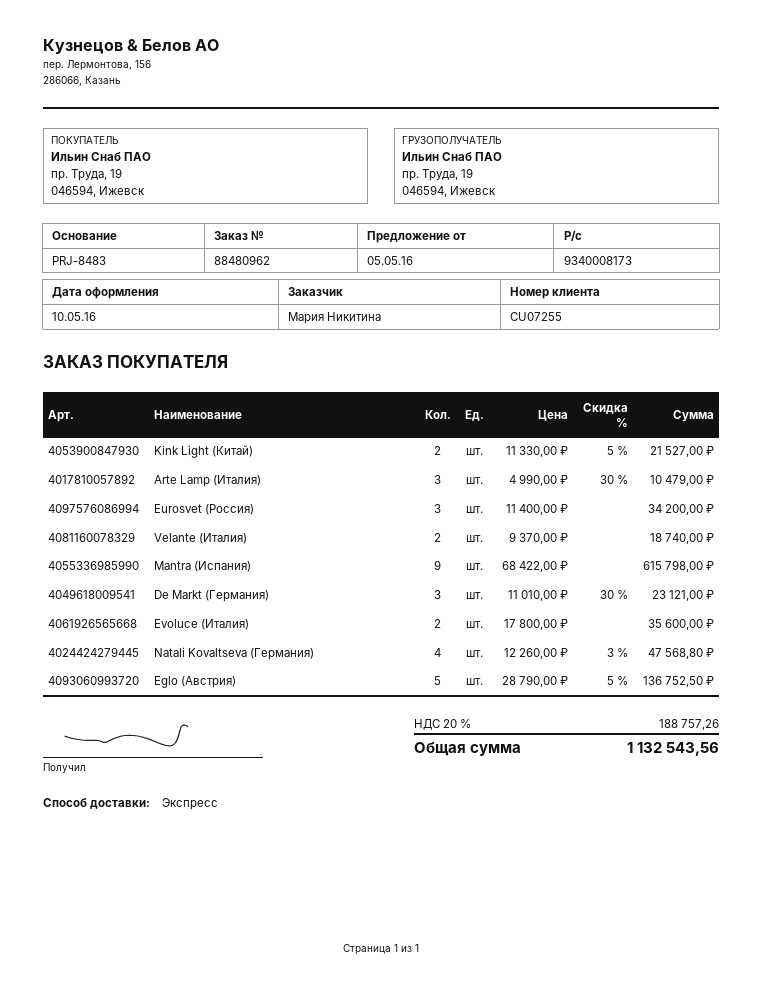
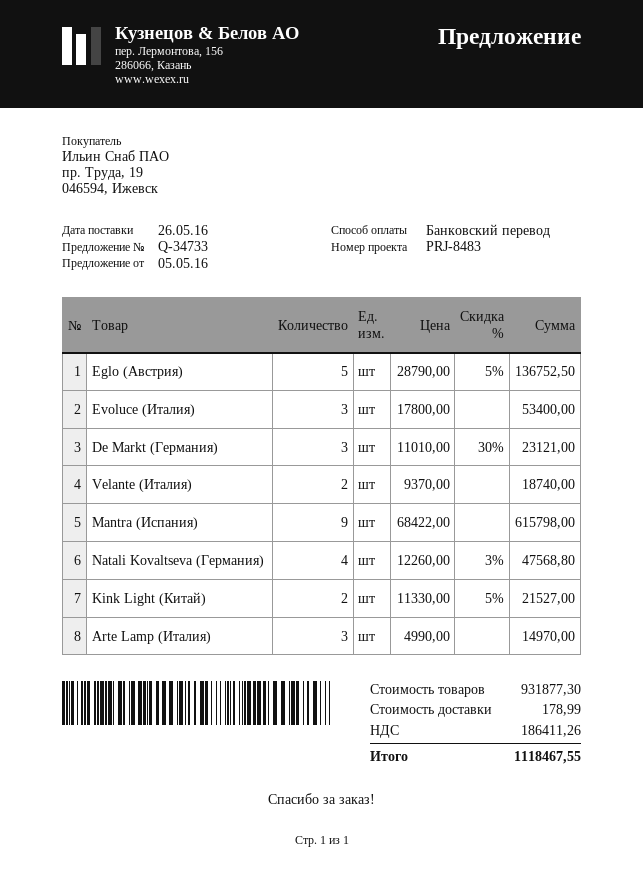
Arte Lamp (Италия): 3 x 4990.00 - 30% = 10479.00 -> 3 x 4990.00 = 14970.00
Eurosvet (Россия): 3 x 11400.00 = 34200.00 -> none
Evoluce (Италия): 2 x 17800.00 = 35600.00 -> 3 x 17800.00 = 53400.00
shipping: none -> 178.99
tax: 188757.26 -> 186411.26
total: 1132543.56 -> 1118467.55

